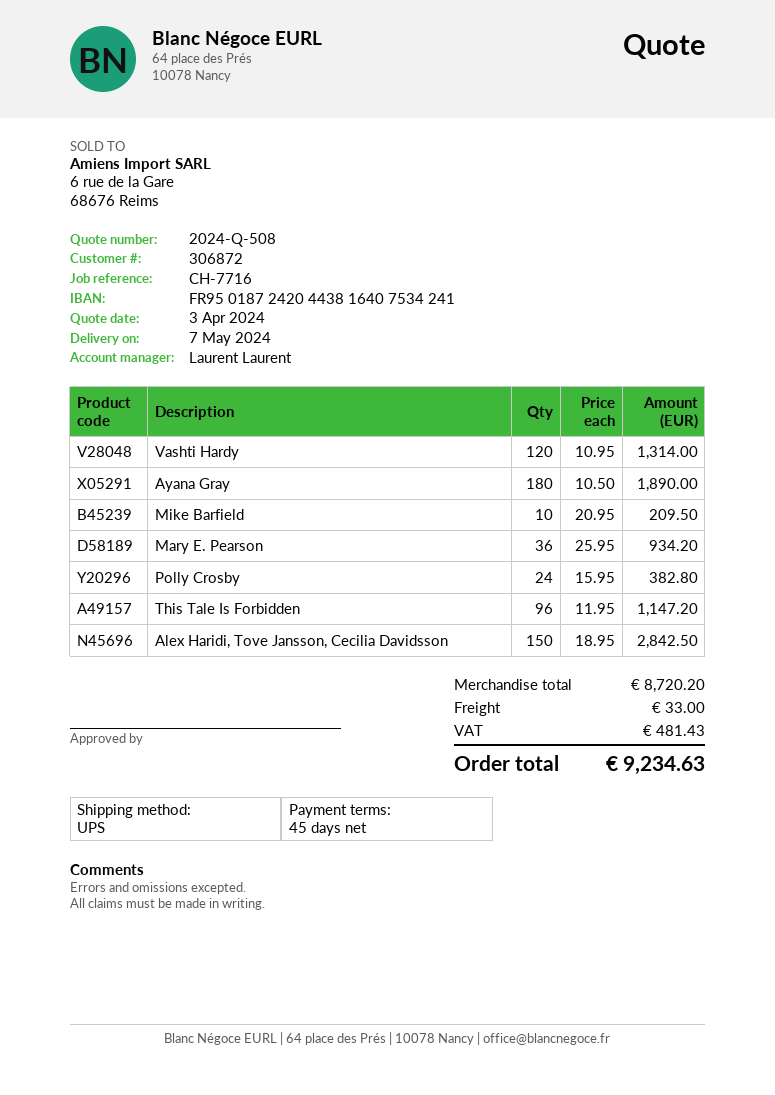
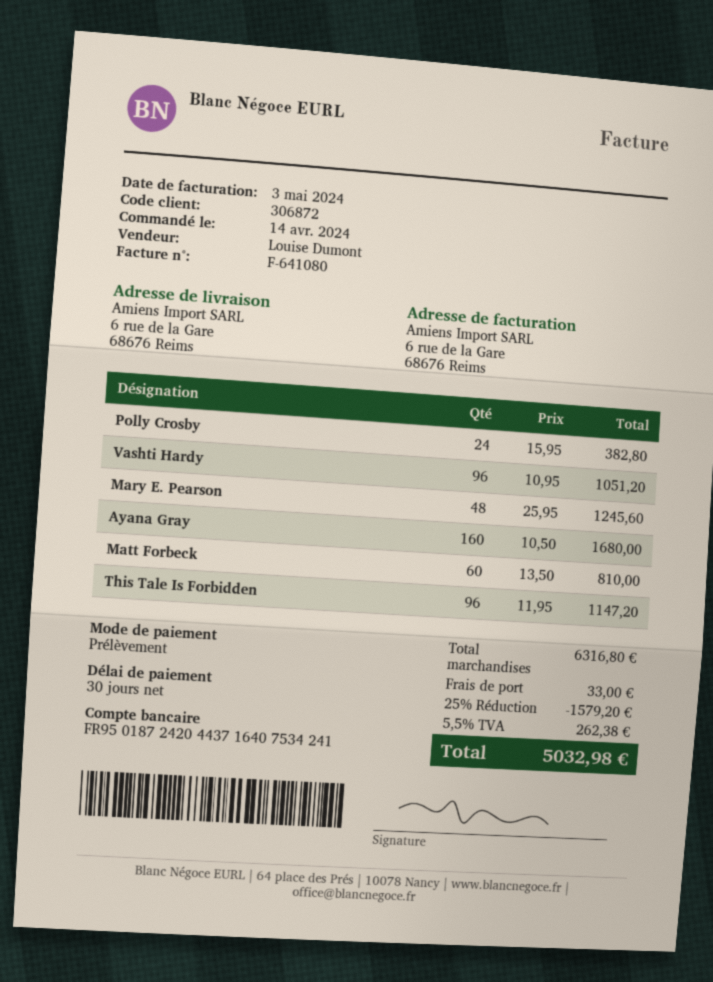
payment terms: 45 days -> 30 days
sales rep: Laurent Laurent -> Louise Dumont
bank account: FR9501872420443816407534241 -> FR9501872420443716407534241
Vashti Hardy: 120 x 10.95 = 1314.00 -> 96 x 10.95 = 1051.20
Ayana Gray: 180 x 10.50 = 1890.00 -> 160 x 10.50 = 1680.00
Mike Barfield: 10 x 20.95 = 209.50 -> none
Mary E. Pearson: 36 x 25.95 = 934.20 -> 48 x 25.95 = 1245.60
Alex Haridi, Tove Jansson, Cecilia Davidsson: 150 x 18.95 = 2842.50 -> none
Matt Forbeck: none -> 60 x 13.50 = 810.00
subtotal: 8720.20 -> 6316.80
discount: none -> 25% = 1579.20
tax: 481.43 -> 262.38
total: 9234.63 -> 5032.98

